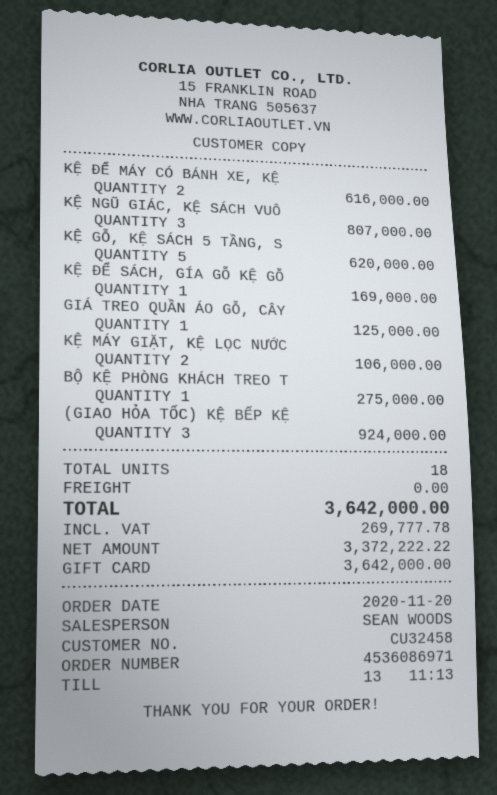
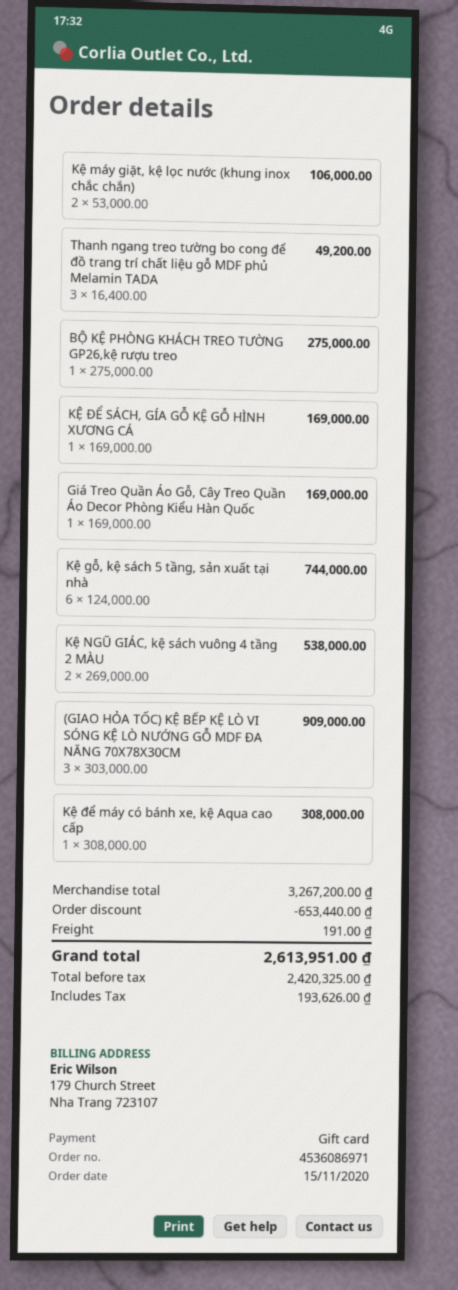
order date: 2020-11-20 -> 2020-11-15
KỆ ĐỂ MÁY CÓ BÁNH XE, KỆ: 2 for 616000.00 -> 1 for 308000.00
KỆ NGŨ GIÁC, KỆ SÁCH VUÔ: 3 for 807000.00 -> 2 for 538000.00
KỆ GỖ, KỆ SÁCH 5 TẦNG, S: 5 for 620000.00 -> 6 for 744000.00
GIÁ TREO QUẦN ÁO GỖ, CÂY: 1 for 125000.00 -> 1 for 169000.00
(GIAO HỎA TỐC) KỆ BẾP KỆ: 3 for 924000.00 -> 3 for 909000.00
Thanh ngang treo tường bo cong để đồ trang trí chất liệu gỗ MDF phủ Melamin TADA: none -> 3 for 49200.00
discount: none -> 653440.00
shipping: 0.00 -> 191.00
net: 3372222.22 -> 2420325.00
tax: 269777.78 -> 193626.00
total: 3642000.00 -> 2613951.00

